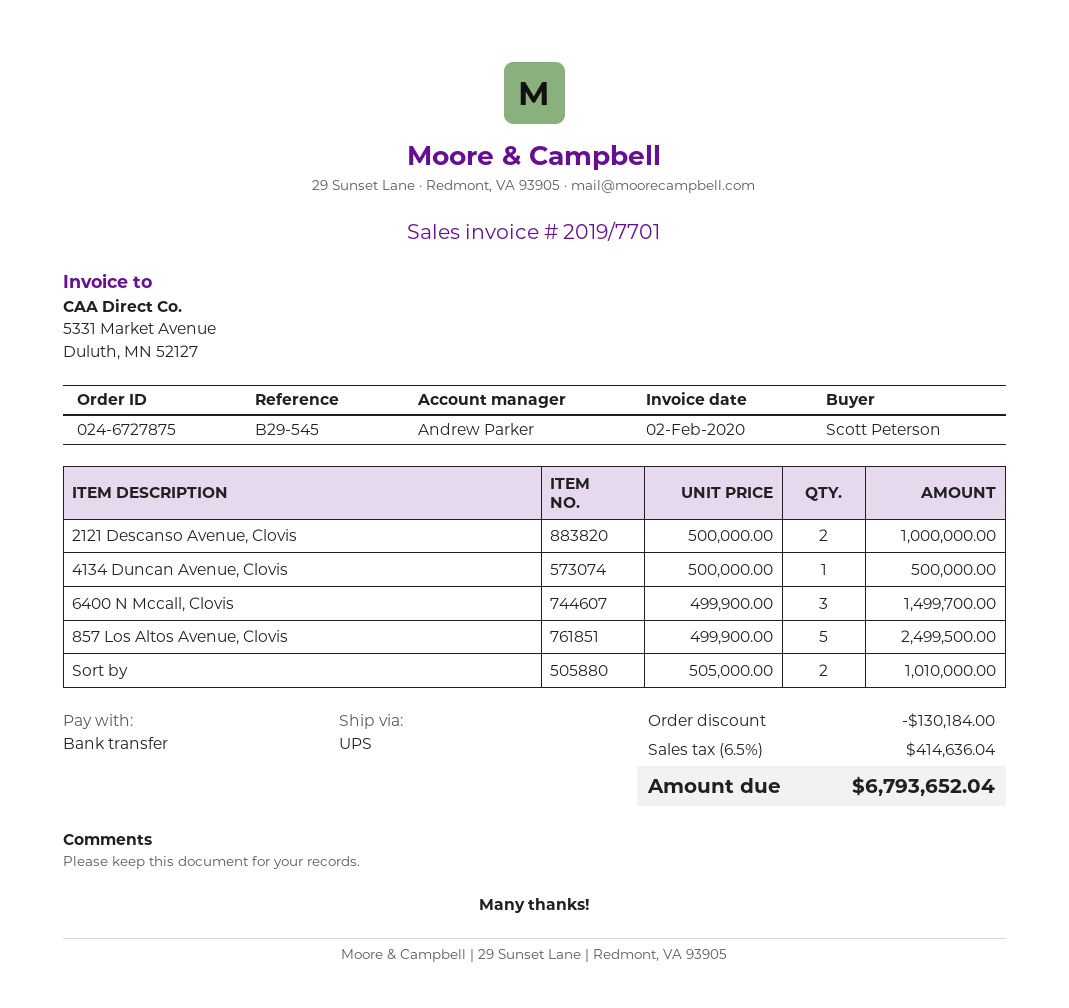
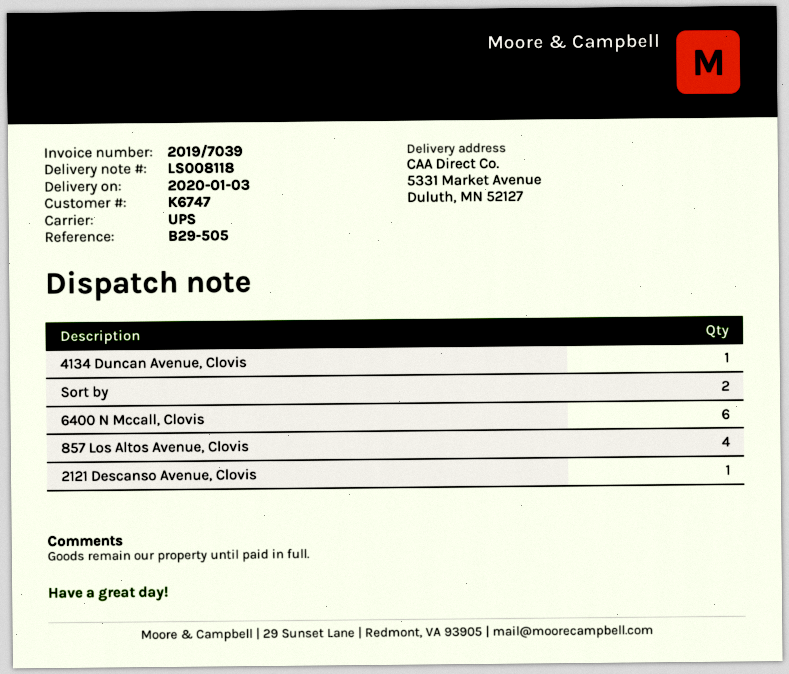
invoice number: 2019/7701 -> 2019/7039
reference: B29-545 -> B29-505
2121 Descanso Avenue, Clovis: 2 -> 1
6400 N Mccall, Clovis: 3 -> 6
857 Los Altos Avenue, Clovis: 5 -> 4

